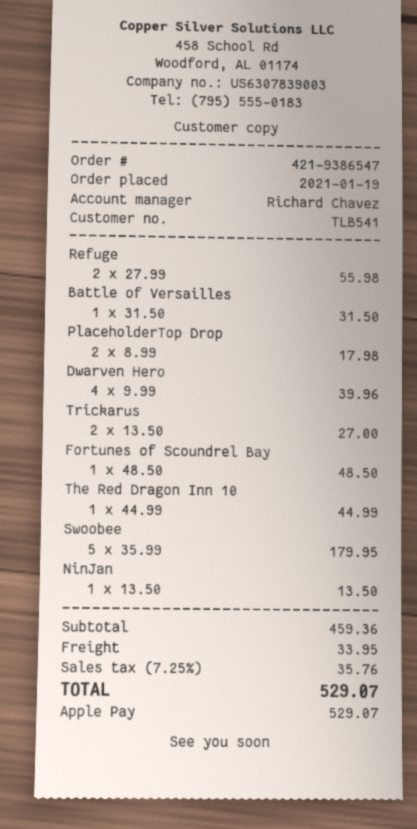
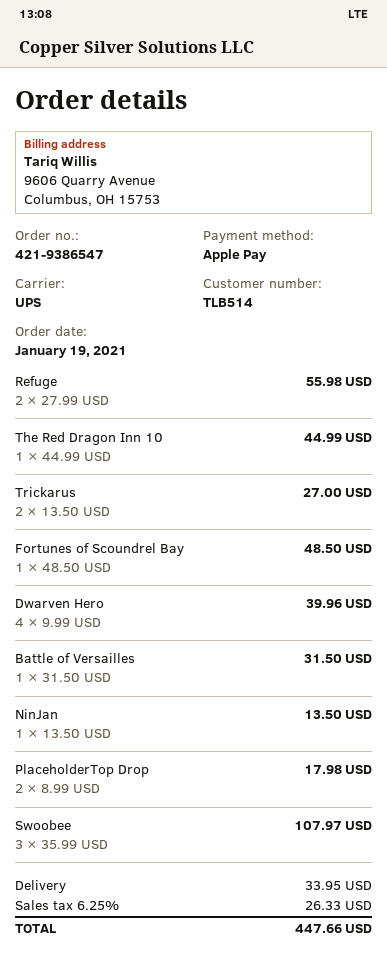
customer number: TLB541 -> TLB514
Swoobee: 5 x 35.99 = 179.95 -> 3 x 35.99 = 107.97
tax: 7.25% = 35.76 -> 6.25% = 26.33
total: 529.07 -> 447.66

